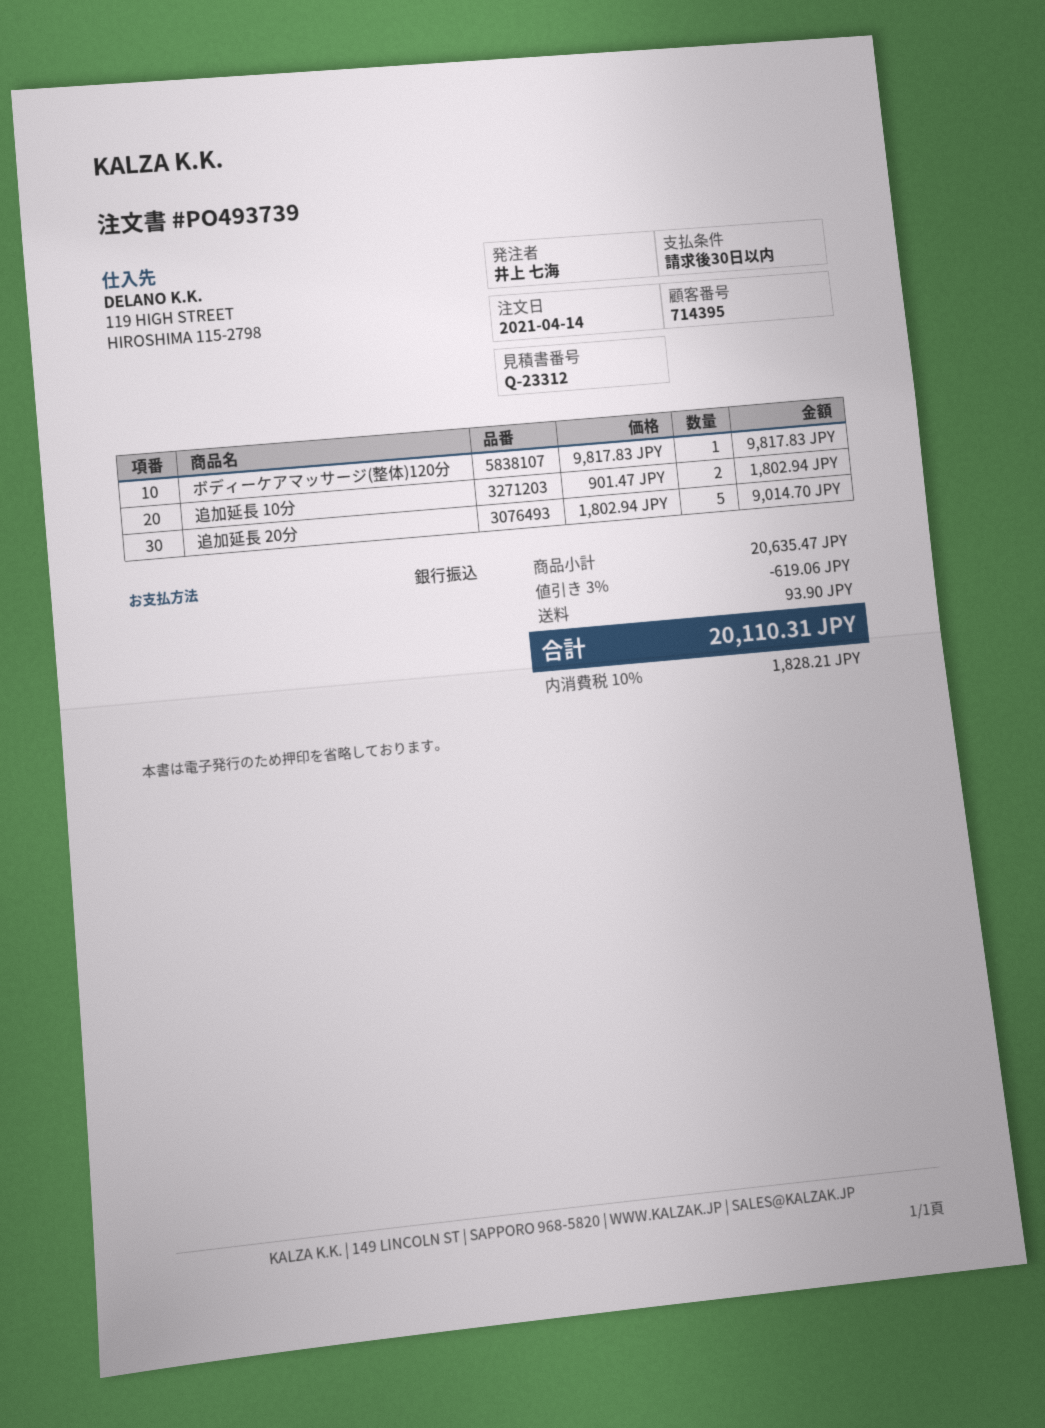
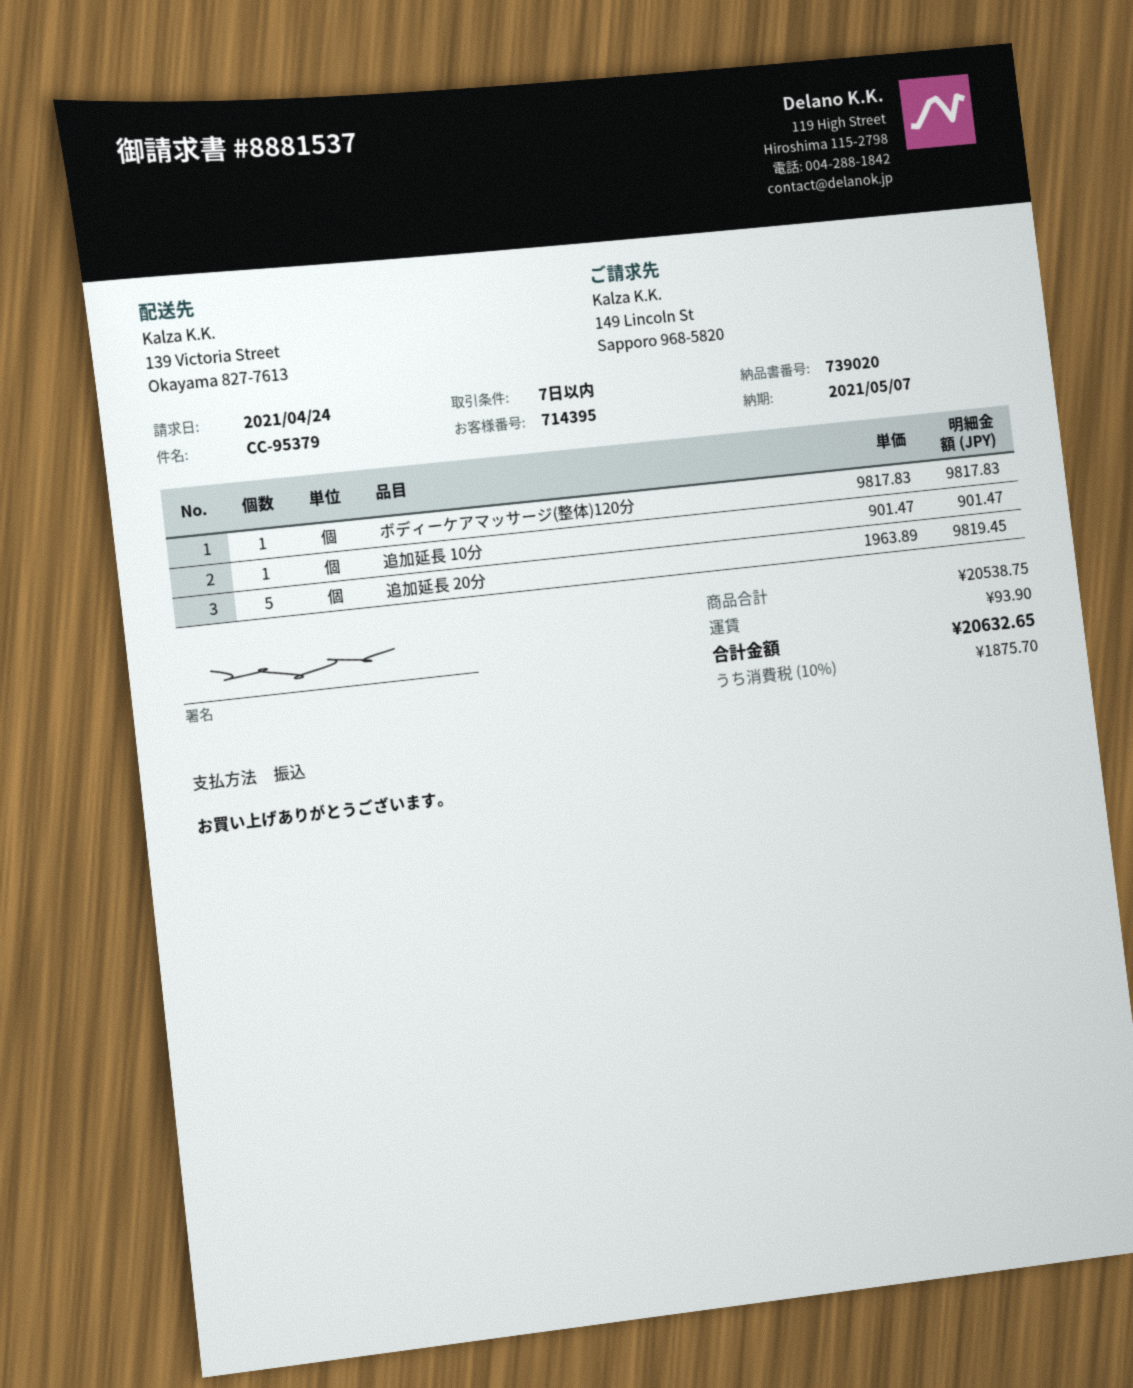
payment terms: 30 days -> 7 days
追加延長 10分: 2 x 901.47 = 1802.94 -> 1 x 901.47 = 901.47
追加延長 20分: 5 x 1802.94 = 9014.70 -> 5 x 1963.89 = 9819.45
subtotal: 20635.47 -> 20538.75
discount: 3% = 619.06 -> none
tax: 10% = 1828.21 -> 10% = 1875.70
total: 20110.31 -> 20632.65

